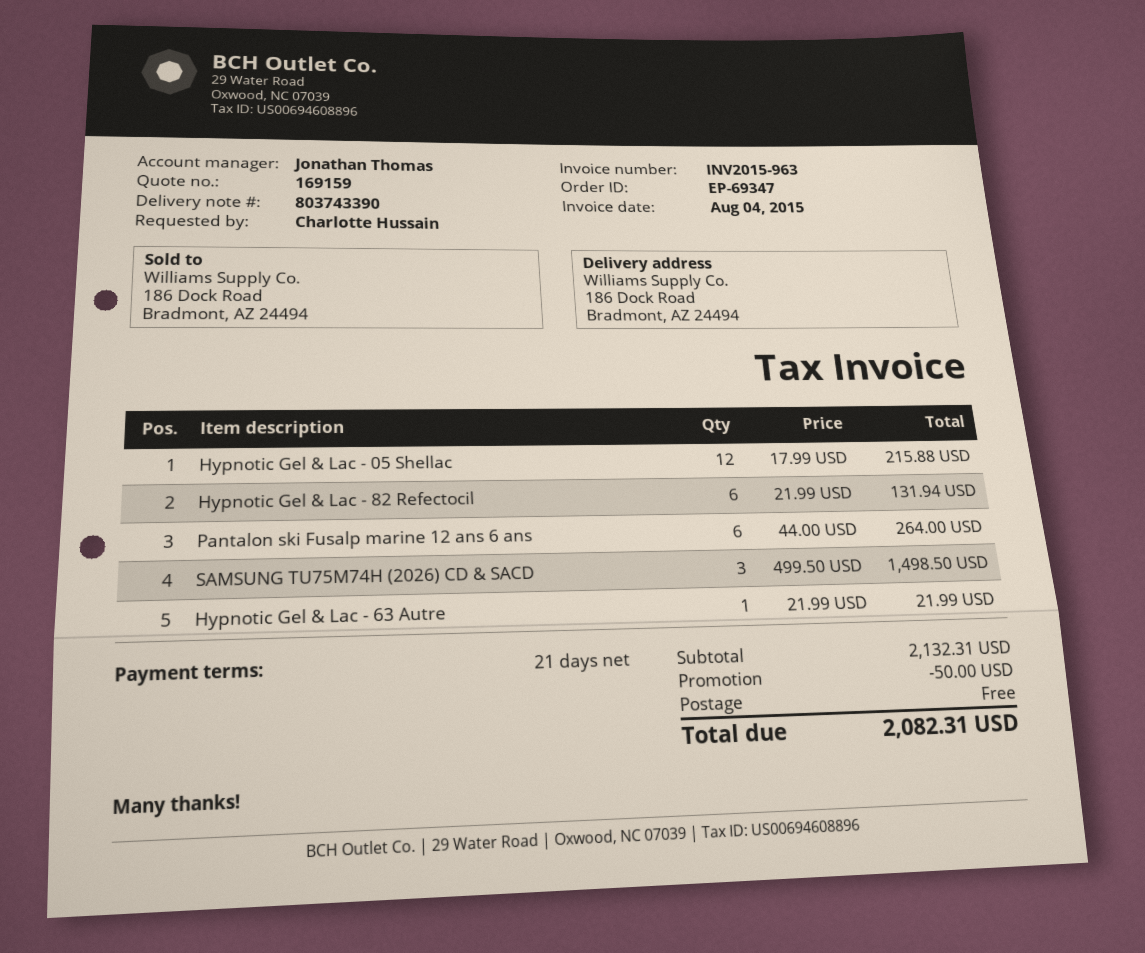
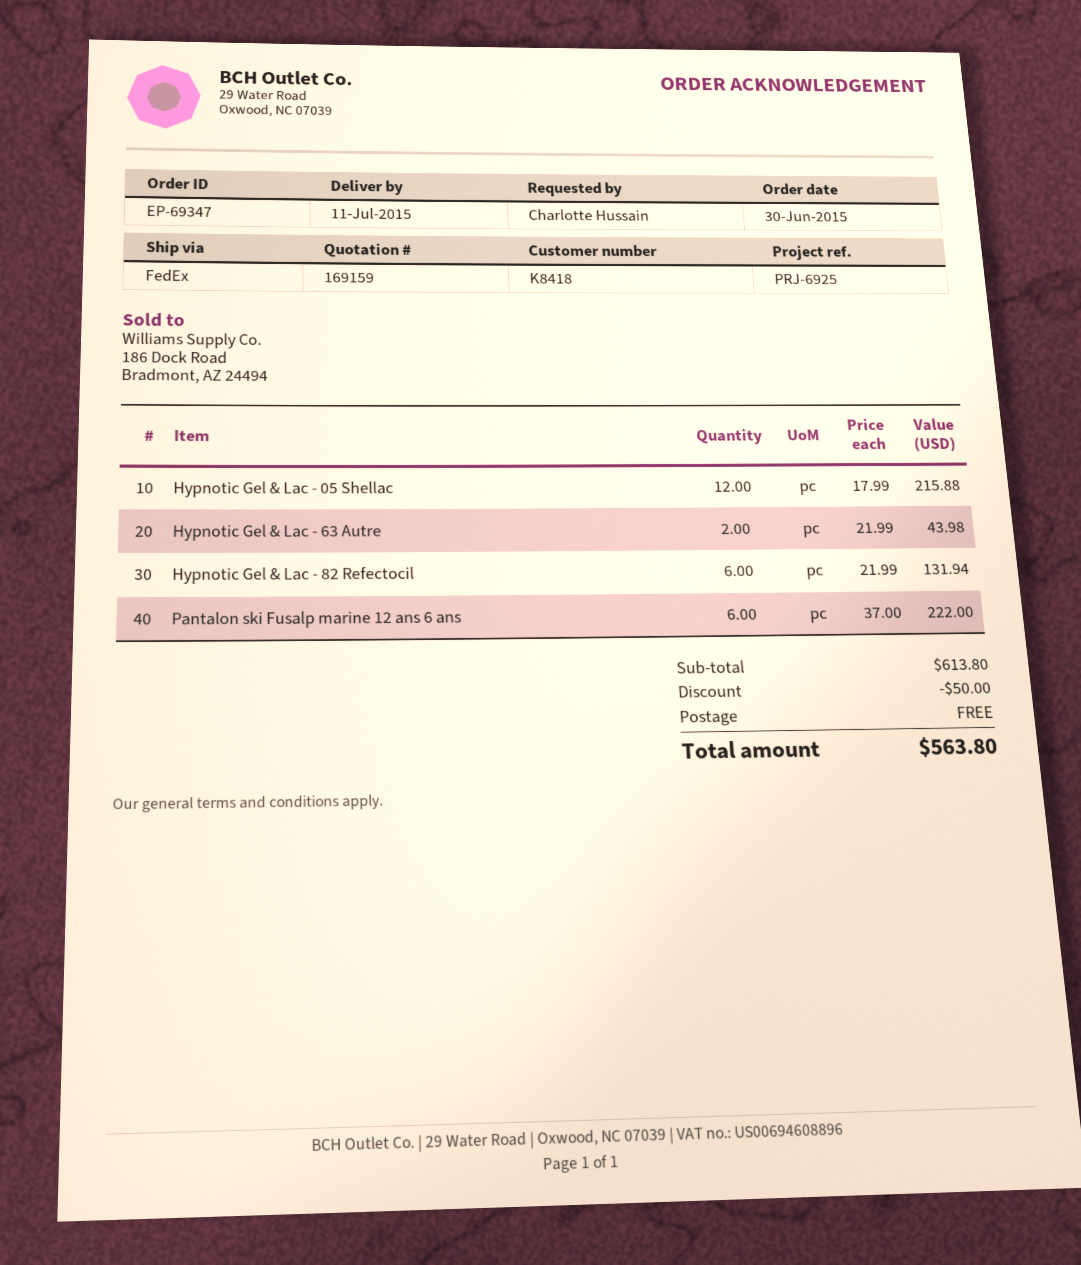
Pantalon ski Fusalp marine 12 ans 6 ans: 6 x 44.00 = 264.00 -> 6 x 37.00 = 222.00
SAMSUNG TU75M74H (2026) CD & SACD: 3 x 499.50 = 1498.50 -> none
Hypnotic Gel & Lac - 63 Autre: 1 x 21.99 = 21.99 -> 2 x 21.99 = 43.98
subtotal: 2132.31 -> 613.80
total: 2082.31 -> 563.80

